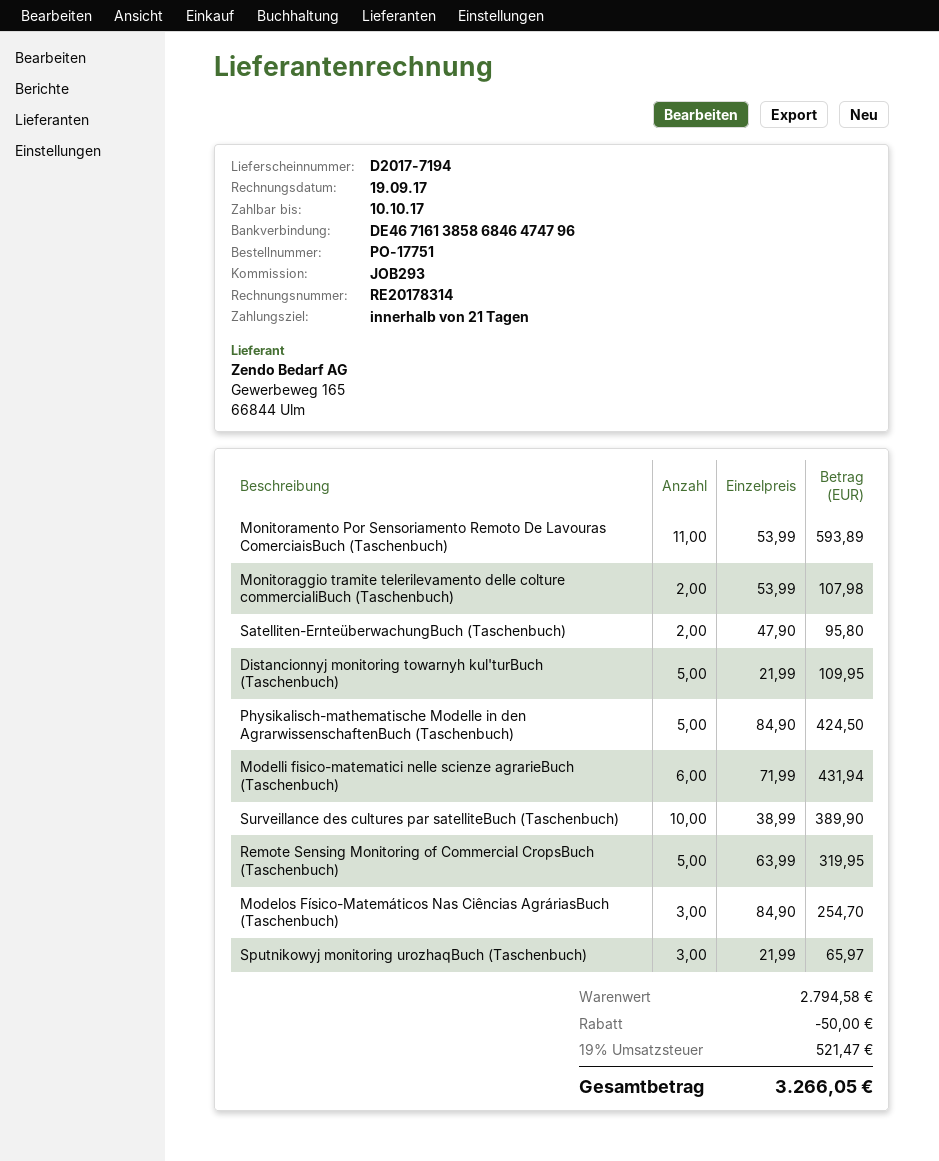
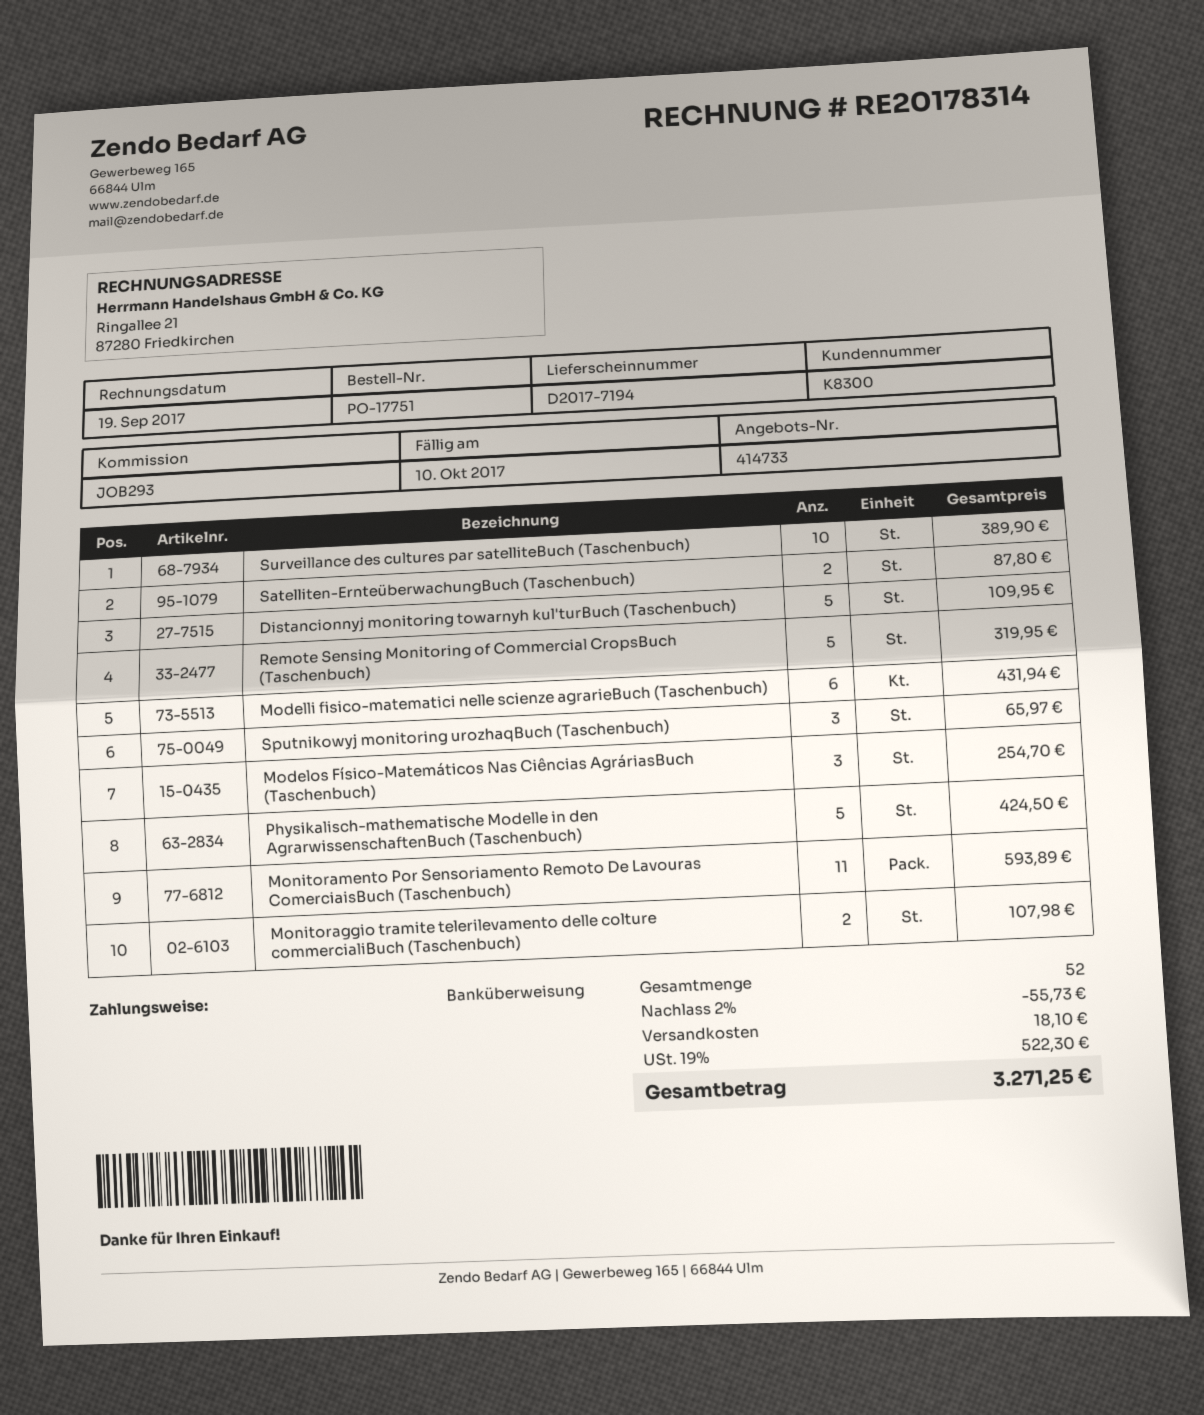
Satelliten-ErnteüberwachungBuch (Taschenbuch): 2 for 95.80 -> 2 for 87.80
discount: 50.00 -> 55.73
shipping: none -> 18.10
tax: 19% = 521.47 -> 19% = 522.30
total: 3266.05 -> 3271.25

